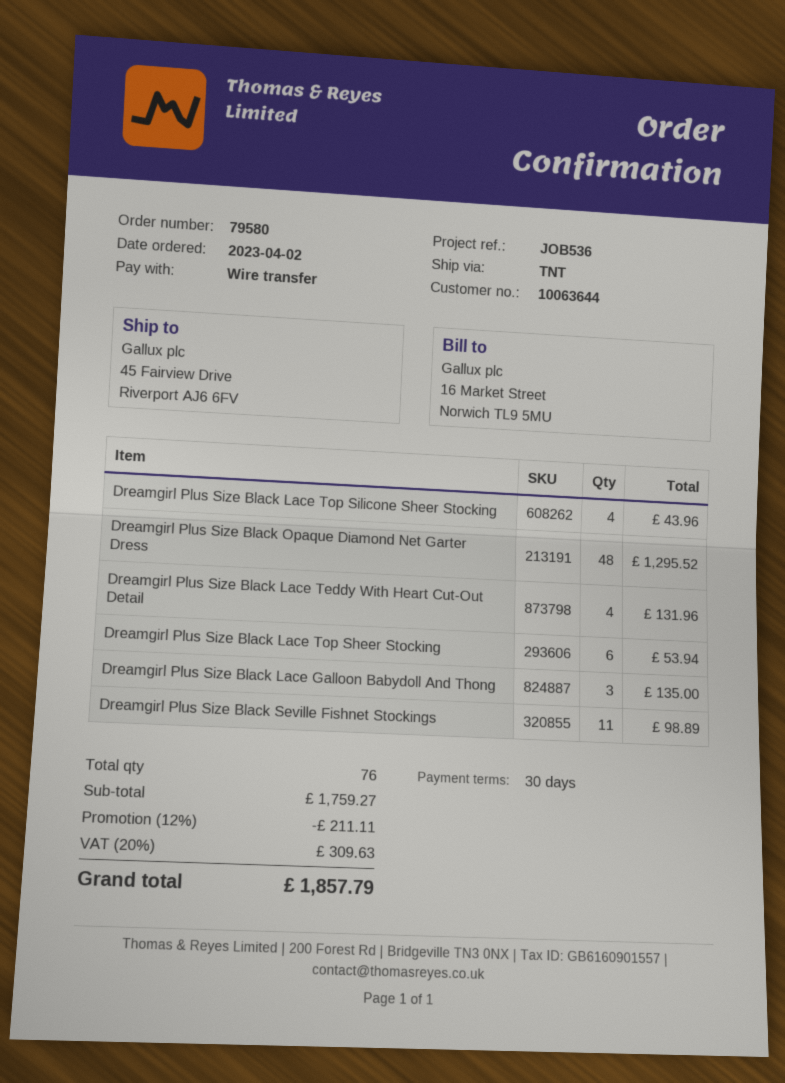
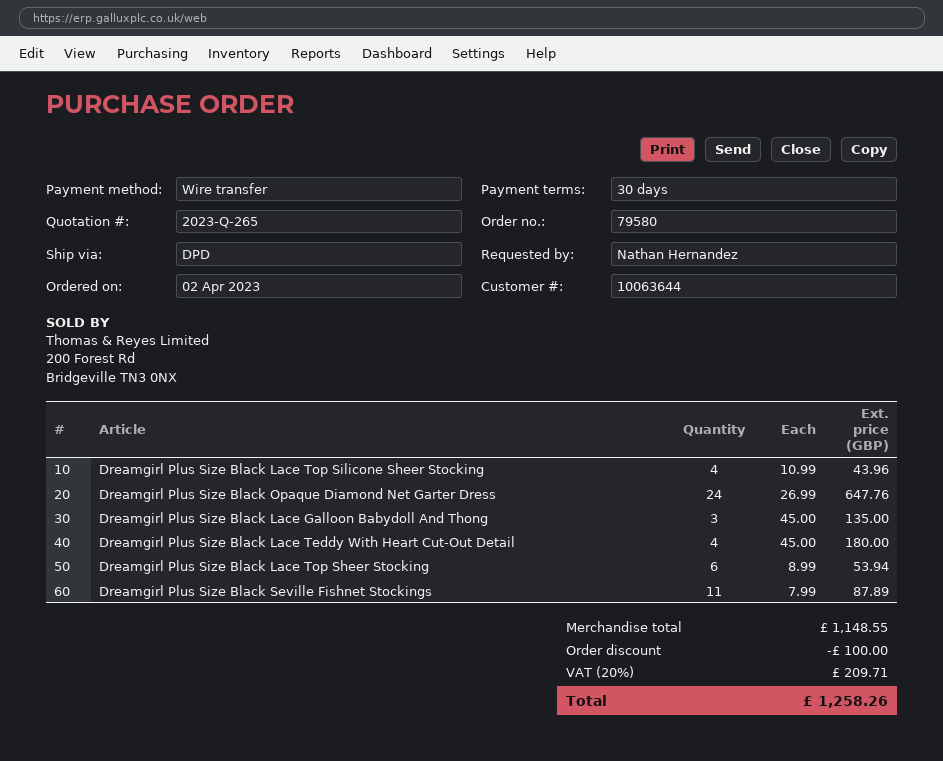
shipping method: TNT -> DPD
Dreamgirl Plus Size Black Opaque Diamond Net Garter Dress: 48 for 1295.52 -> 24 for 647.76
Dreamgirl Plus Size Black Lace Teddy With Heart Cut-Out Detail: 4 for 131.96 -> 4 for 180.00
Dreamgirl Plus Size Black Seville Fishnet Stockings: 11 for 98.89 -> 11 for 87.89
subtotal: 1759.27 -> 1148.55
discount: 211.11 -> 100.00
tax: 20% = 309.63 -> 20% = 209.71
total: 1857.79 -> 1258.26

